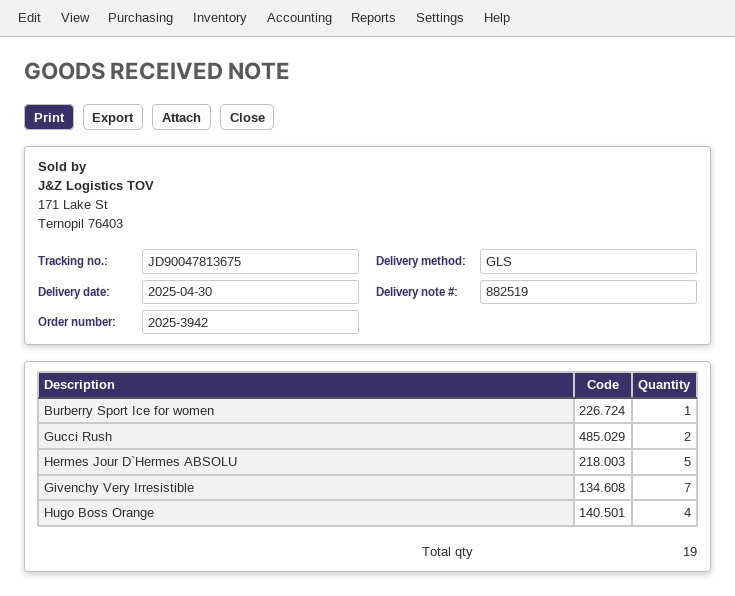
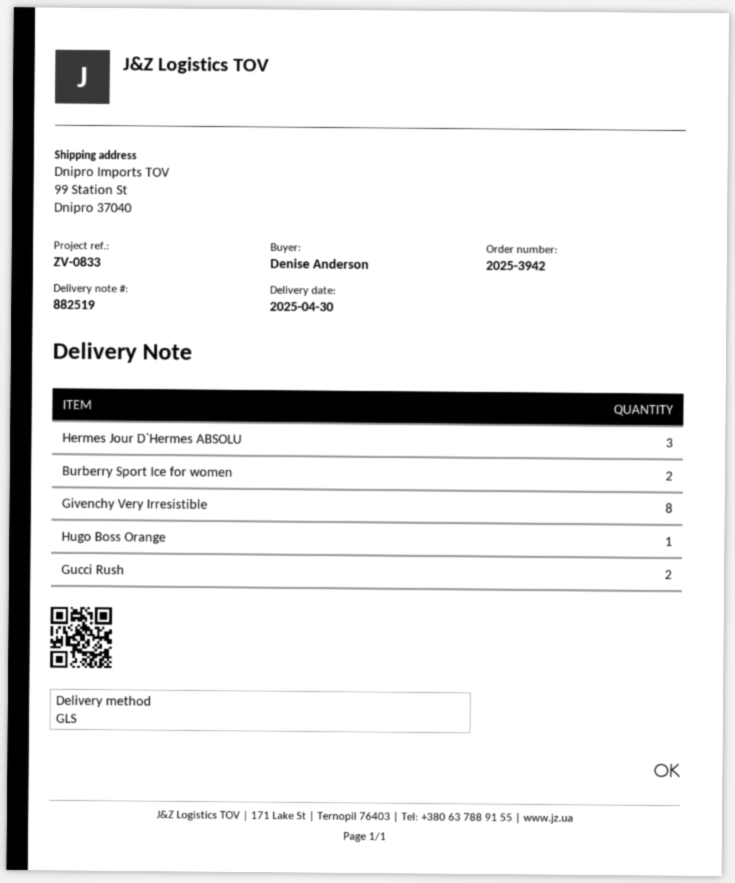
Burberry Sport Ice for women: 1 -> 2
Hermes Jour D`Hermes ABSOLU: 5 -> 3
Givenchy Very Irresistible: 7 -> 8
Hugo Boss Orange: 4 -> 1

